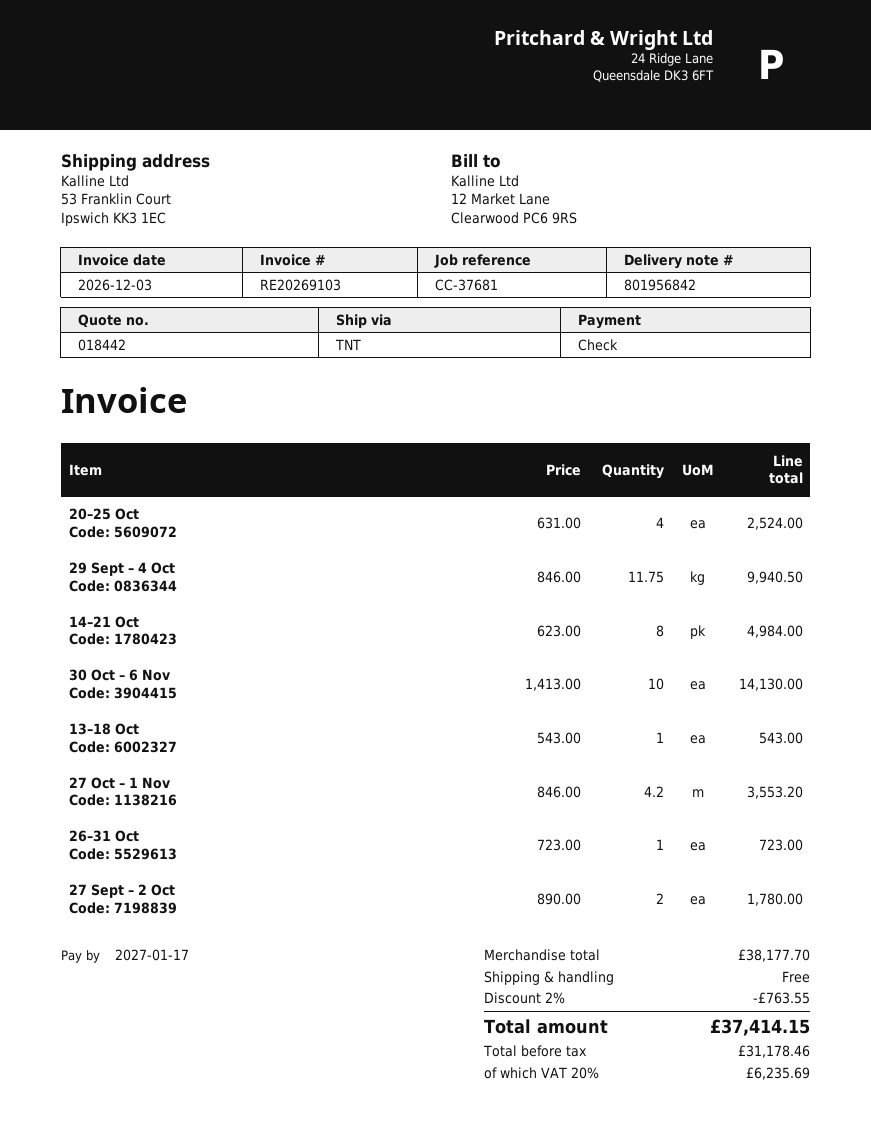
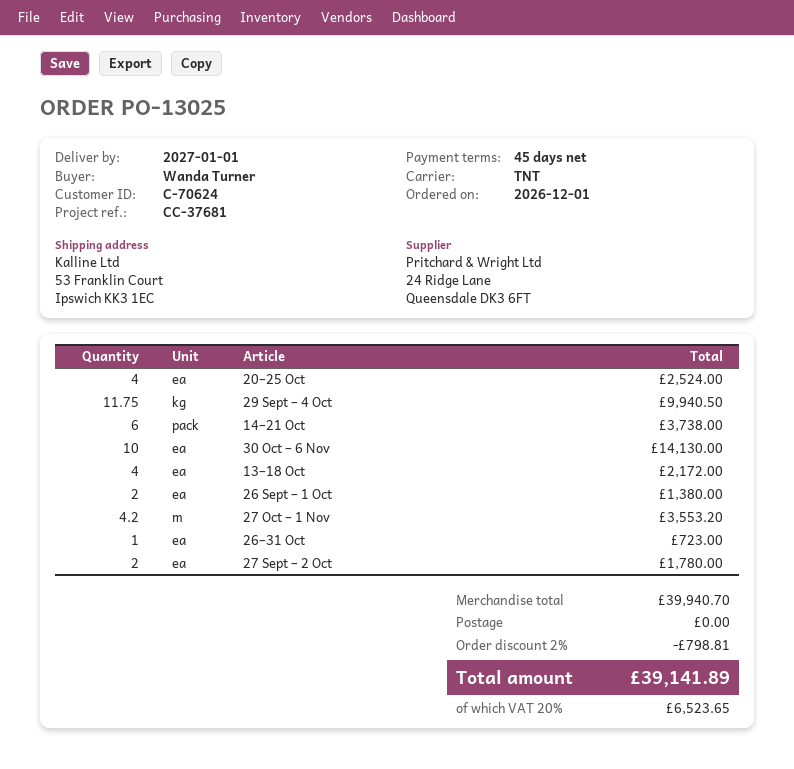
14–21 Oct: 8 for 4984.00 -> 6 for 3738.00
13–18 Oct: 1 for 543.00 -> 4 for 2172.00
26 Sept – 1 Oct: none -> 2 for 1380.00
subtotal: 38177.70 -> 39940.70
discount: 2% = 763.55 -> 2% = 798.81
tax: 20% = 6235.69 -> 20% = 6523.65
total: 37414.15 -> 39141.89

